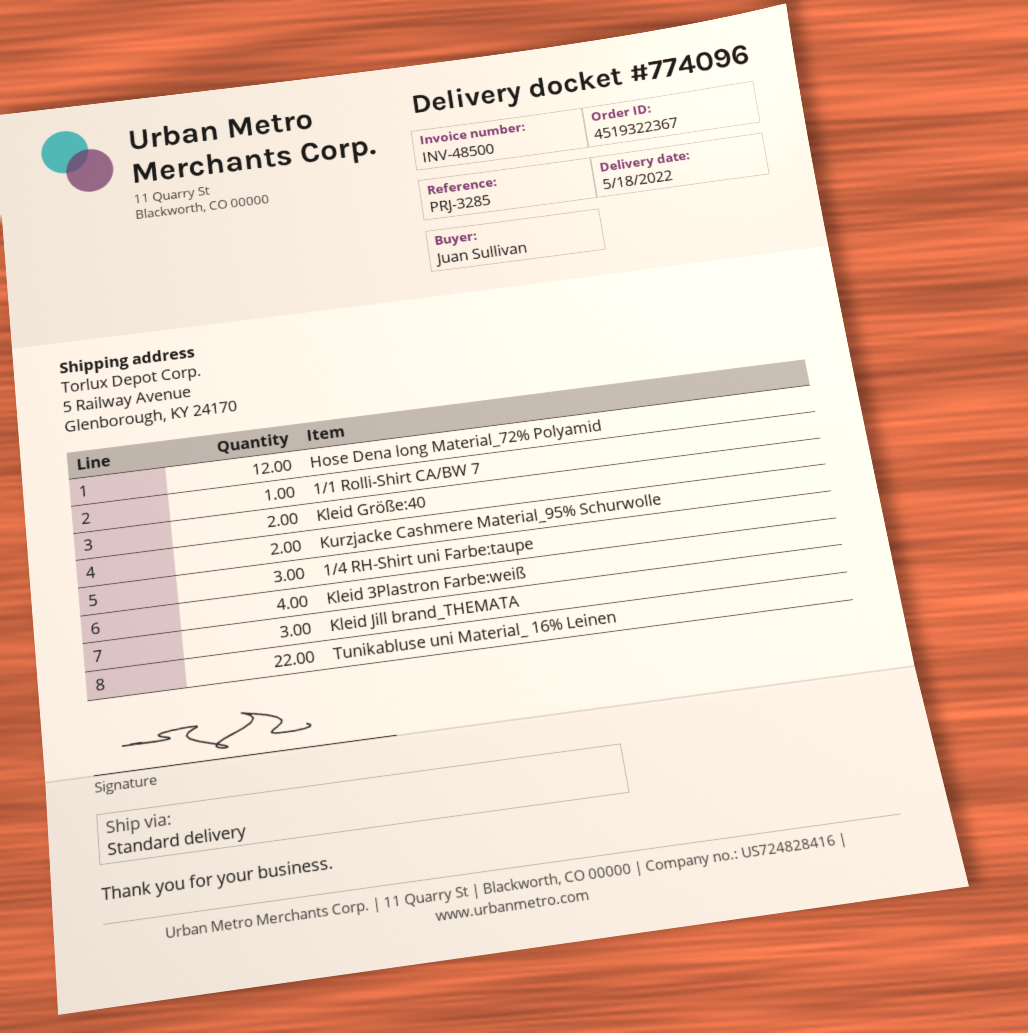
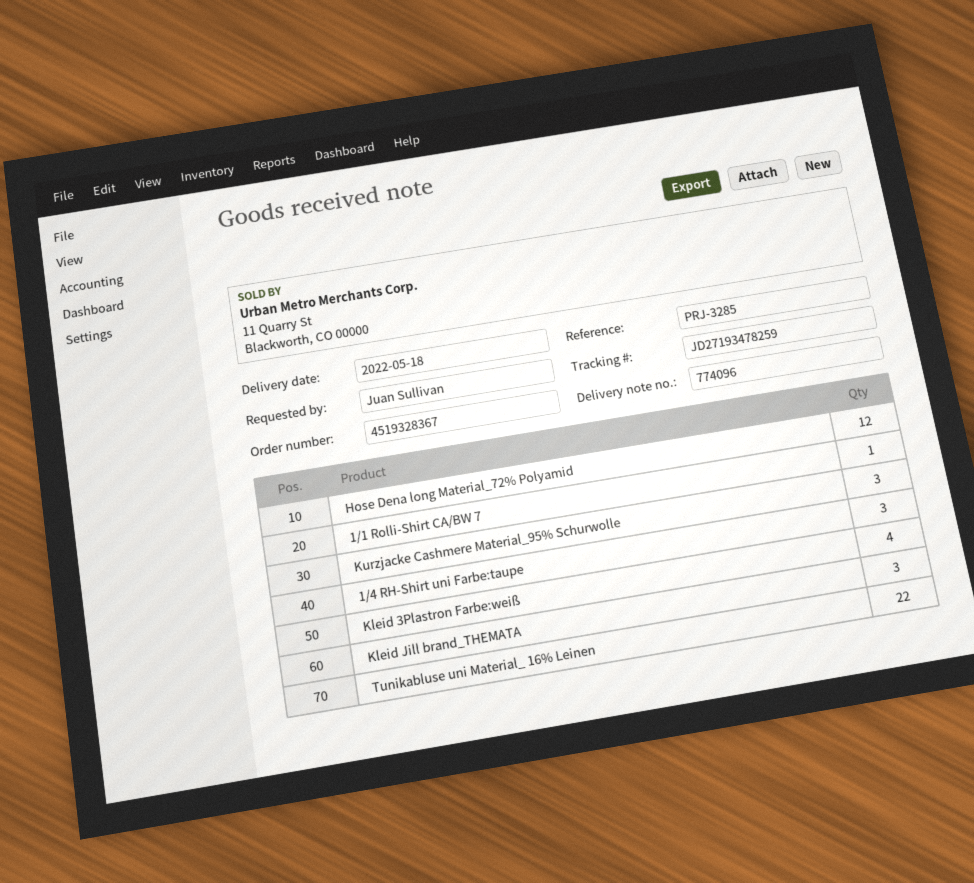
order number: 4519322367 -> 4519328367
Kleid Größe:40: 2 -> none
Kurzjacke Cashmere Material_95% Schurwolle: 2 -> 3

